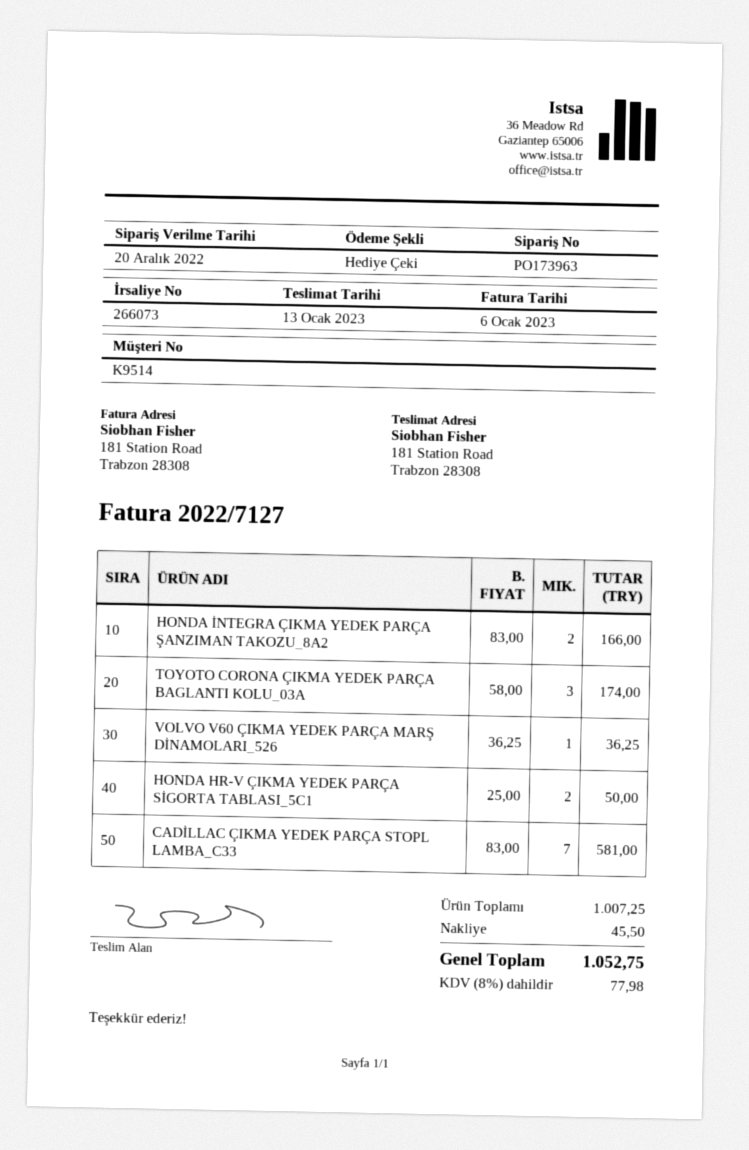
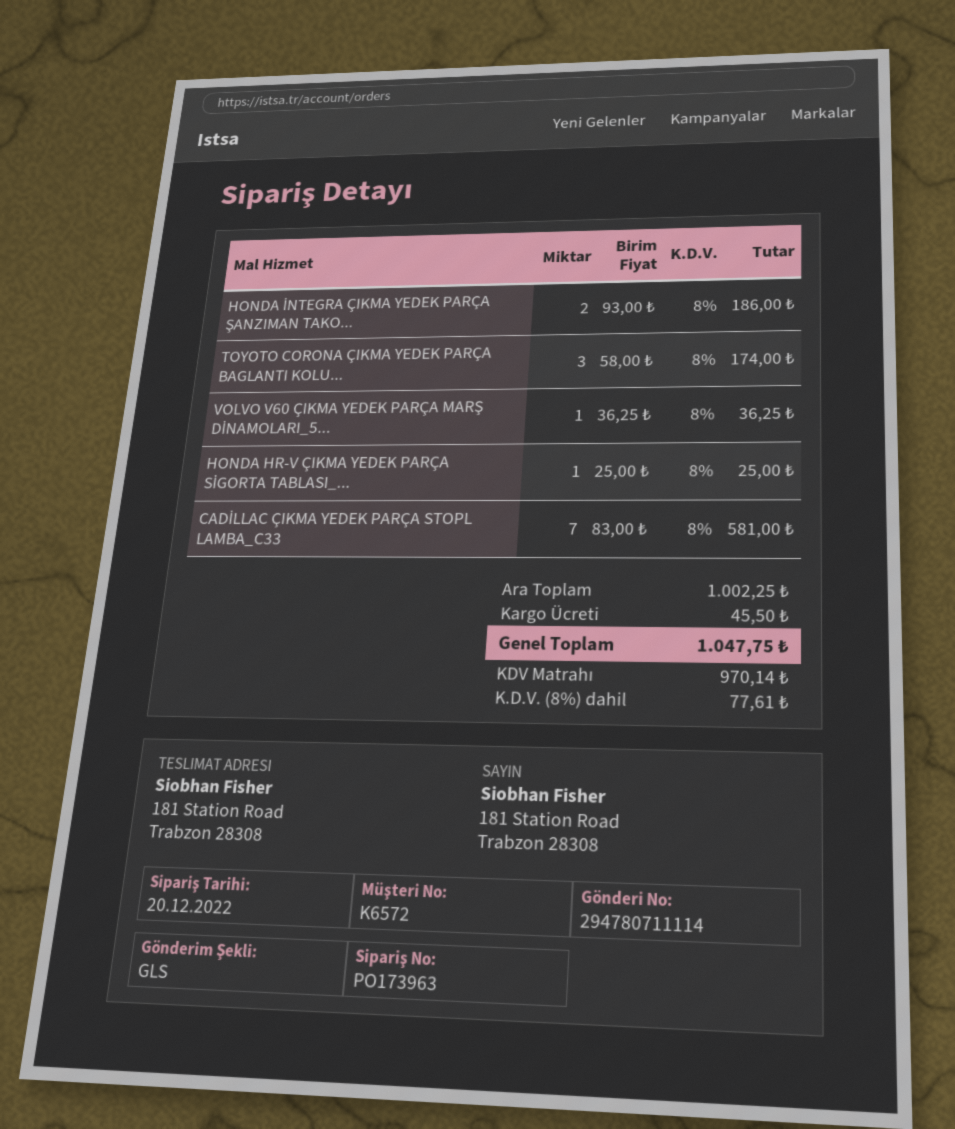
customer number: K9514 -> K6572
HONDA İNTEGRA ÇIKMA YEDEK PARÇA ŞANZIMAN TAKOZU_8A2: 2 x 83.00 = 166.00 -> 2 x 93.00 = 186.00
HONDA HR-V ÇIKMA YEDEK PARÇA SİGORTA TABLASI_5C1: 2 x 25.00 = 50.00 -> 1 x 25.00 = 25.00
subtotal: 1007.25 -> 1002.25
tax: 8% = 77.98 -> 8% = 77.61
total: 1052.75 -> 1047.75

